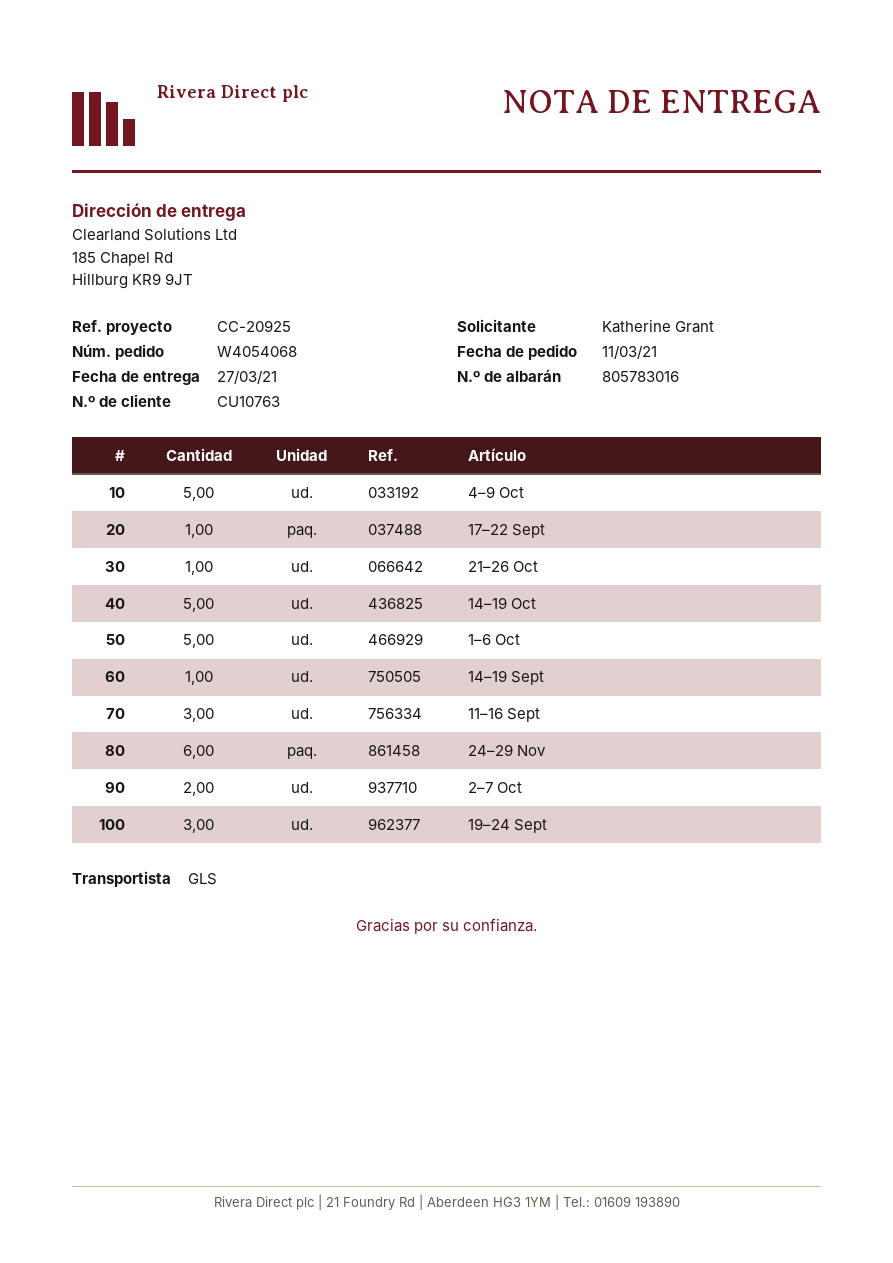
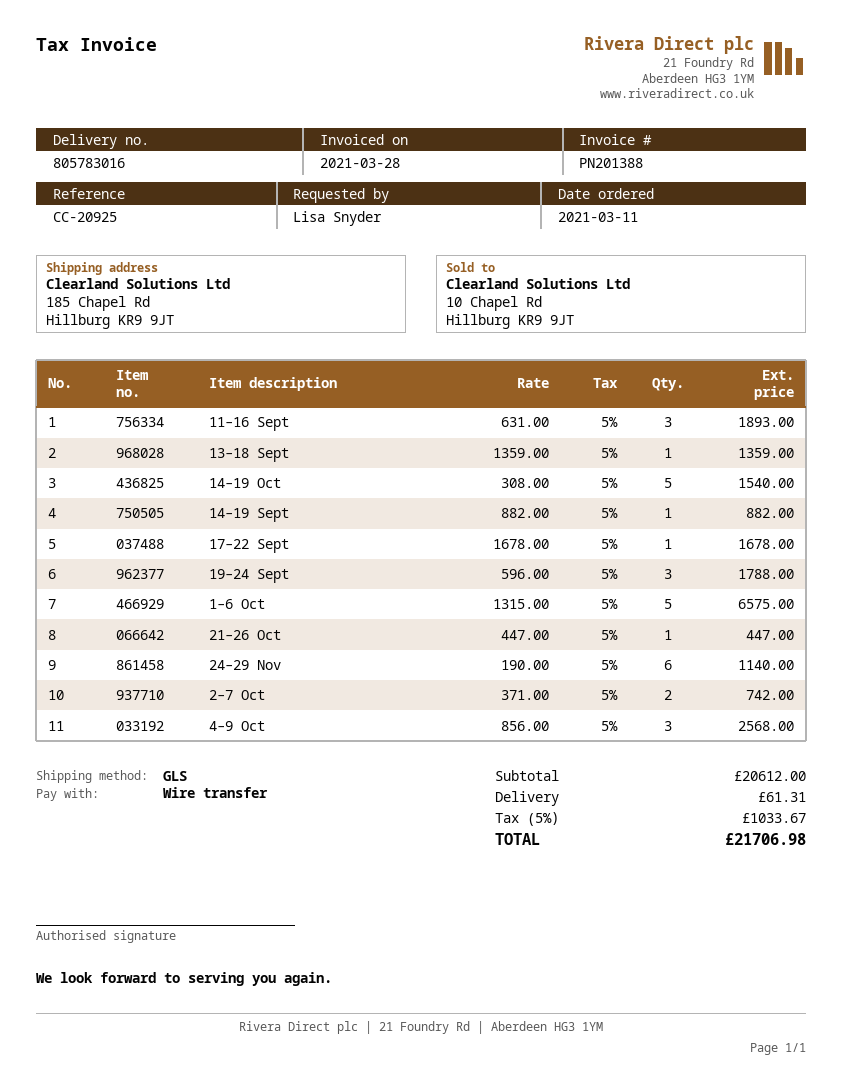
ordered by: Katherine Grant -> Lisa Snyder
4–9 Oct: 5 -> 3
13–18 Sept: none -> 1

